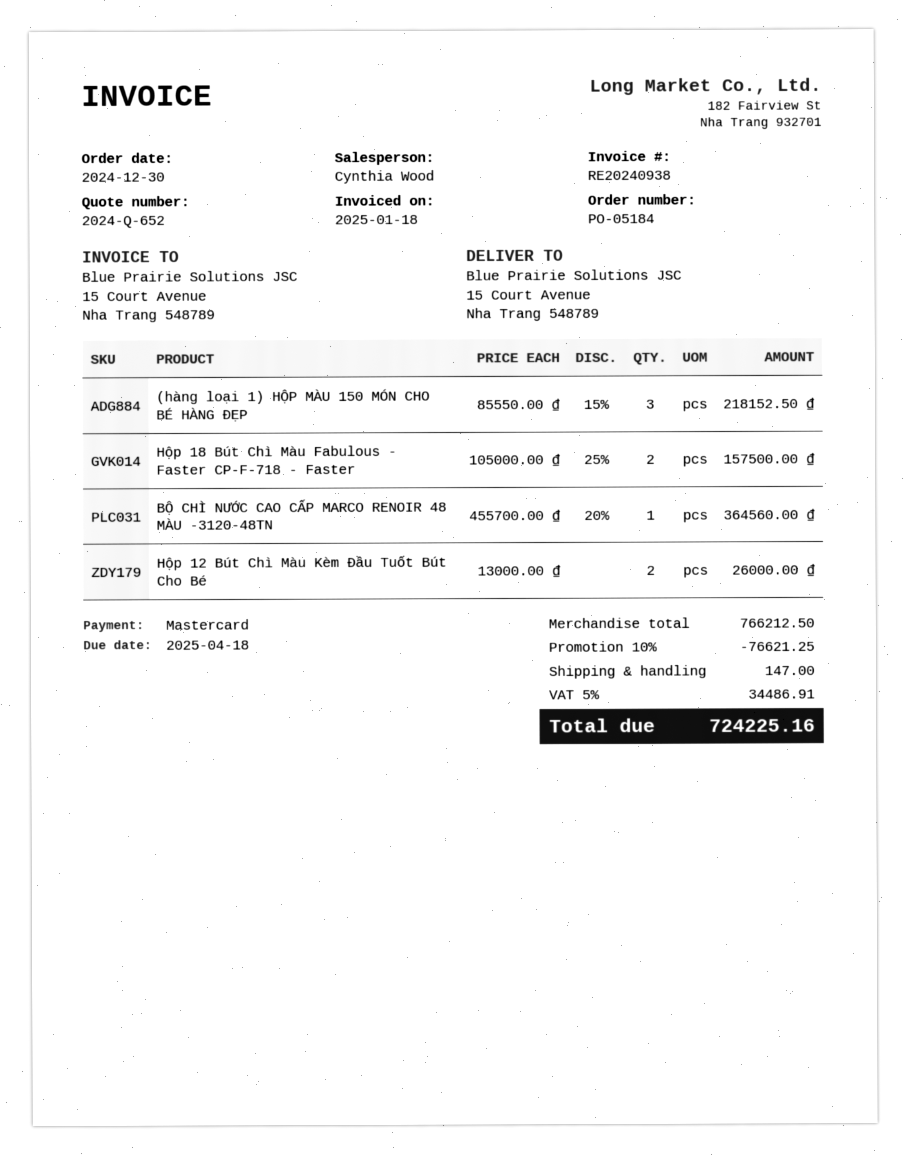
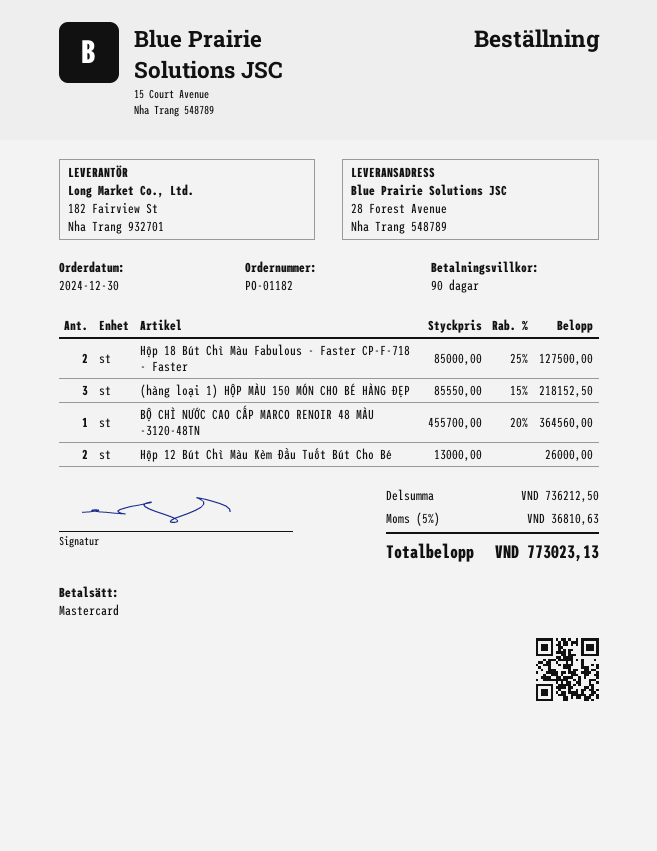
order number: PO-05184 -> PO-01182
ship to: 15 Court Avenue, Nha Trang 548789 -> 28 Forest Avenue, Nha Trang 548789
Hộp 18 Bút Chì Màu Fabulous - Faster CP-F-718 - Faster: 2 x 105000.00 - 25% = 157500.00 -> 2 x 85000.00 - 25% = 127500.00
subtotal: 766212.50 -> 736212.50
discount: 10% = 76621.25 -> none
shipping: 147.00 -> none
tax: 5% = 34486.91 -> 5% = 36810.63
total: 724225.16 -> 773023.13

